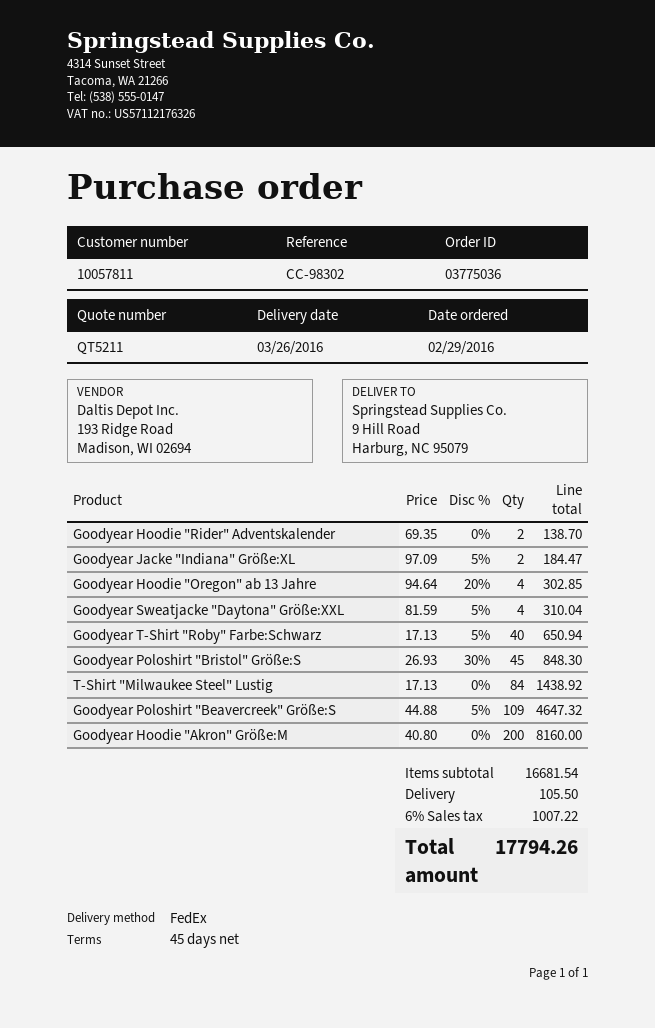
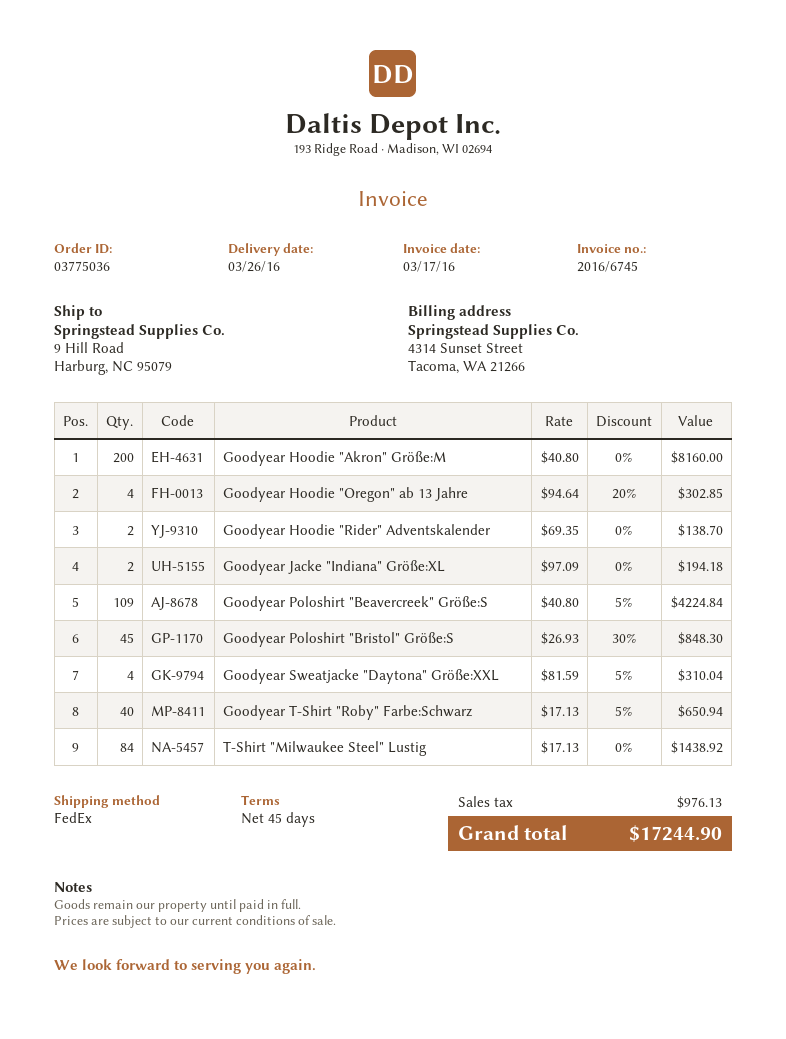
Goodyear Jacke "Indiana" Größe:XL: 2 x 97.09 - 5% = 184.47 -> 2 x 97.09 = 194.18
Goodyear Poloshirt "Beavercreek" Größe:S: 109 x 44.88 - 5% = 4647.32 -> 109 x 40.80 - 5% = 4224.84
shipping: 105.50 -> none
tax: 1007.22 -> 976.13
total: 17794.26 -> 17244.90

